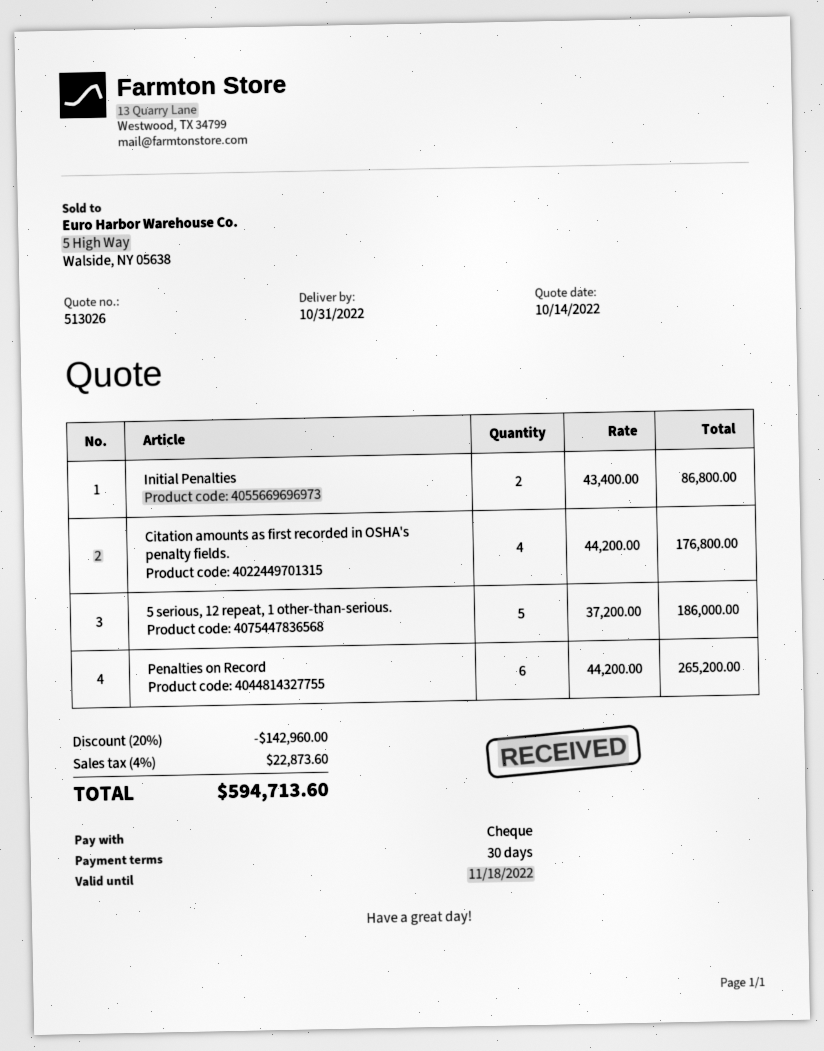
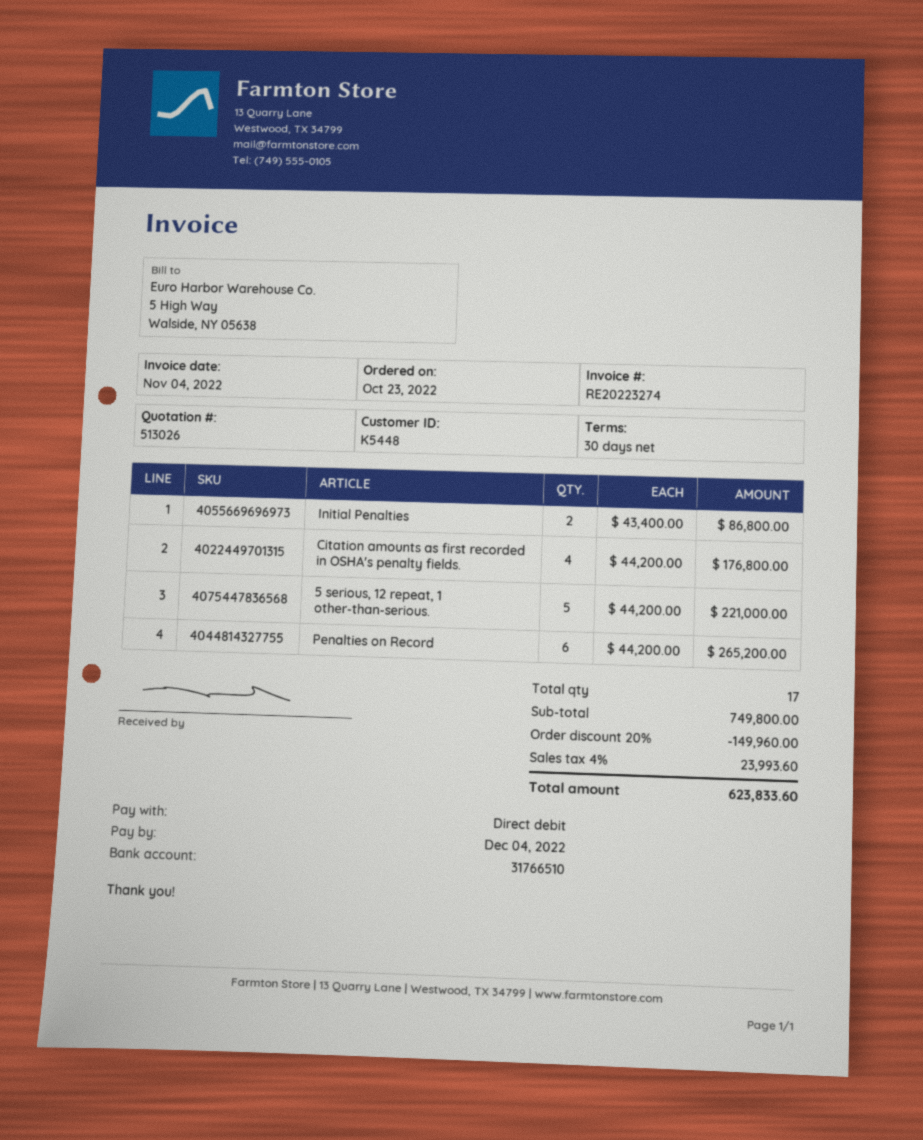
payment method: cheque -> direct debit
5 serious, 12 repeat, 1 other-than-serious.: 5 x 37200.00 = 186000.00 -> 5 x 44200.00 = 221000.00
discount: 20% = 142960.00 -> 20% = 149960.00
tax: 4% = 22873.60 -> 4% = 23993.60
total: 594713.60 -> 623833.60

